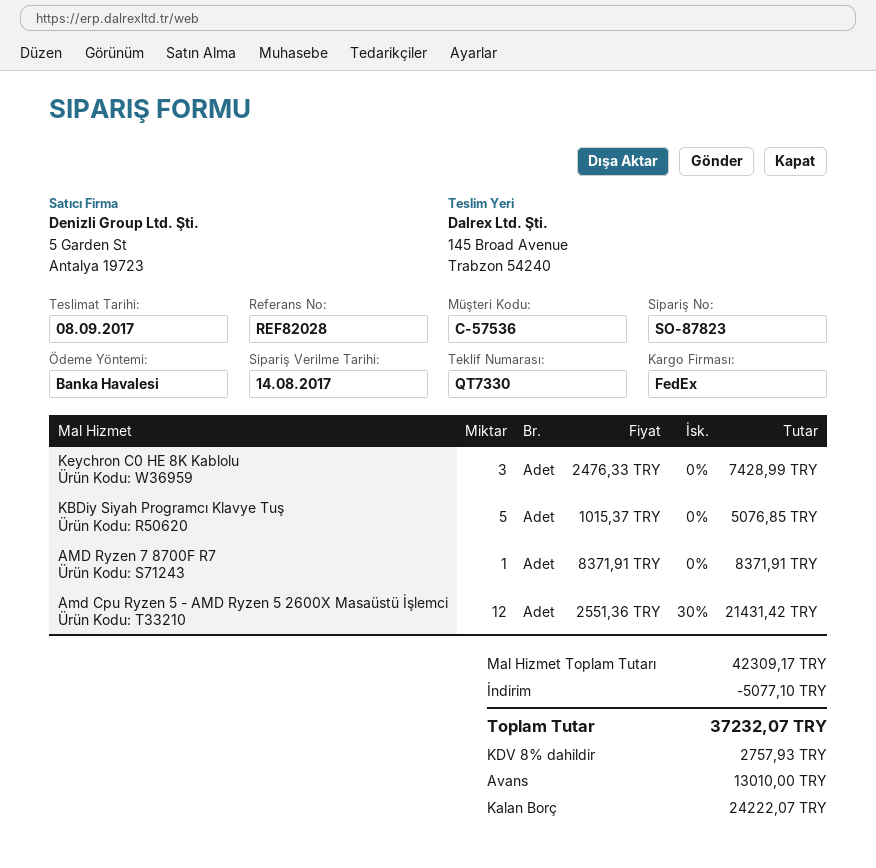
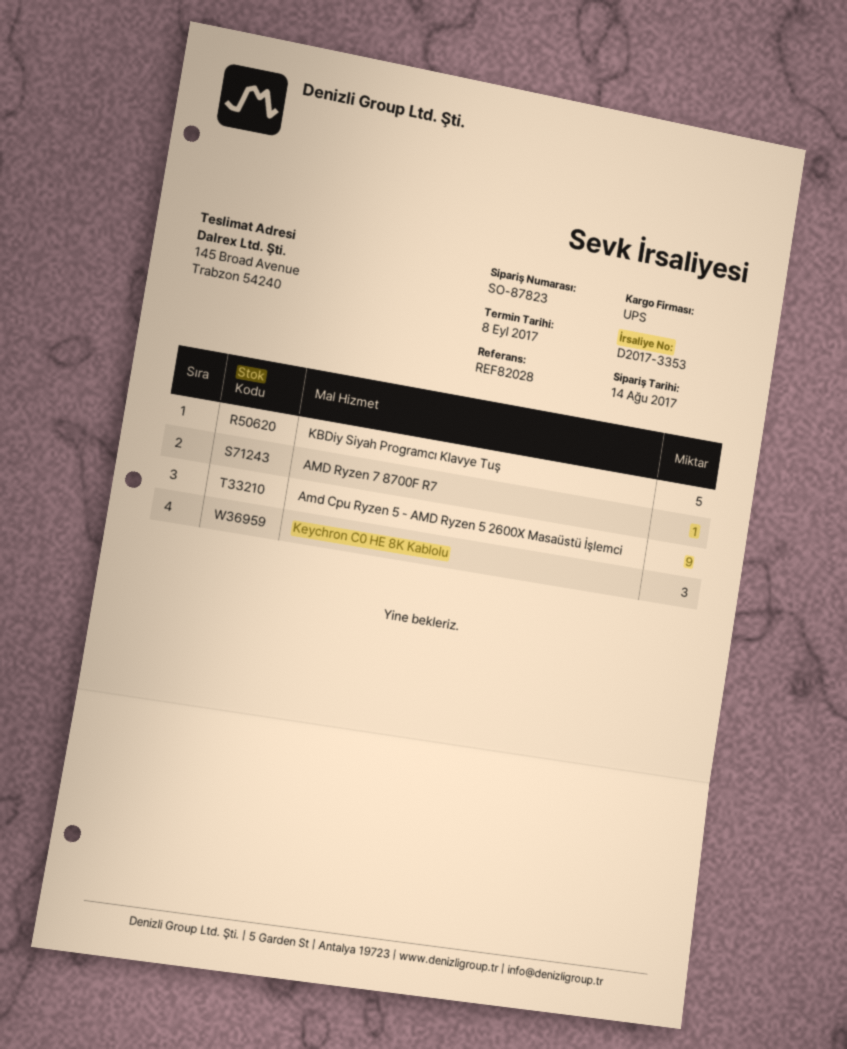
shipping method: FedEx -> UPS
Amd Cpu Ryzen 5 - AMD Ryzen 5 2600X Masaüstü İşlemci: 12 -> 9

